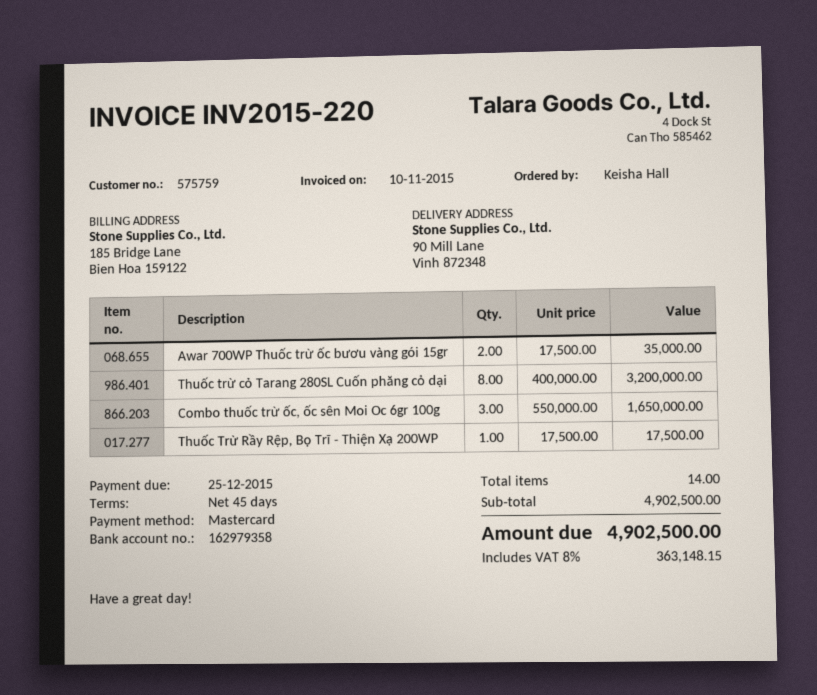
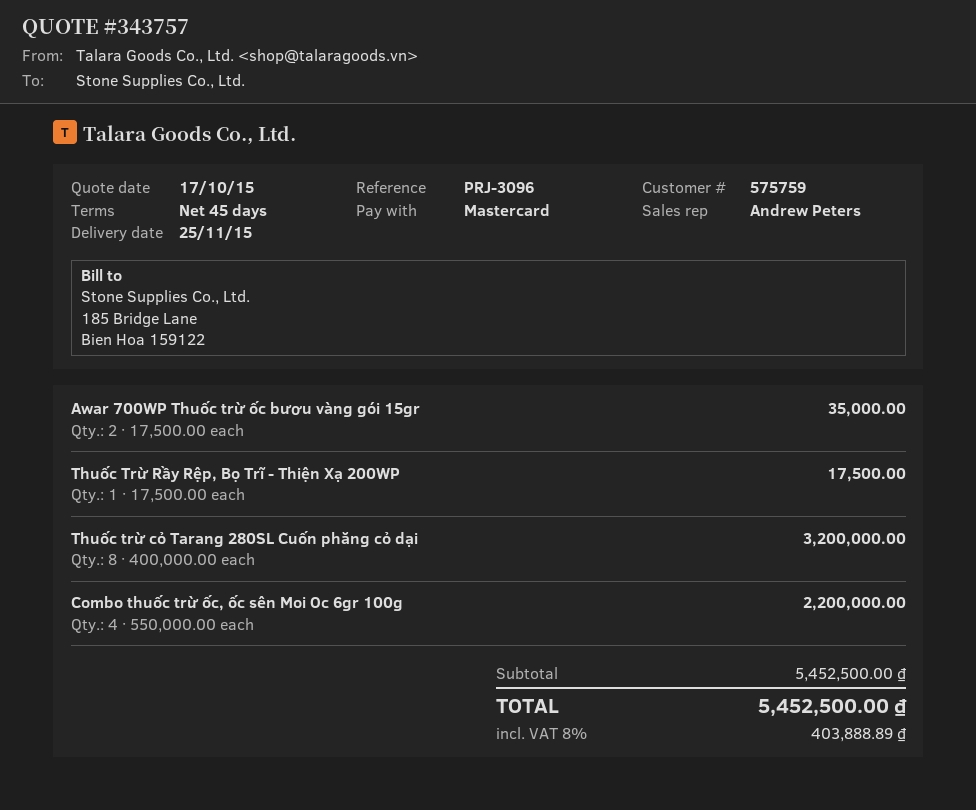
Combo thuốc trừ ốc, ốc sên Moi Oc 6gr 100g: 3 x 550000.00 = 1650000.00 -> 4 x 550000.00 = 2200000.00
subtotal: 4902500.00 -> 5452500.00
tax: 8% = 363148.15 -> 8% = 403888.89
total: 4902500.00 -> 5452500.00

